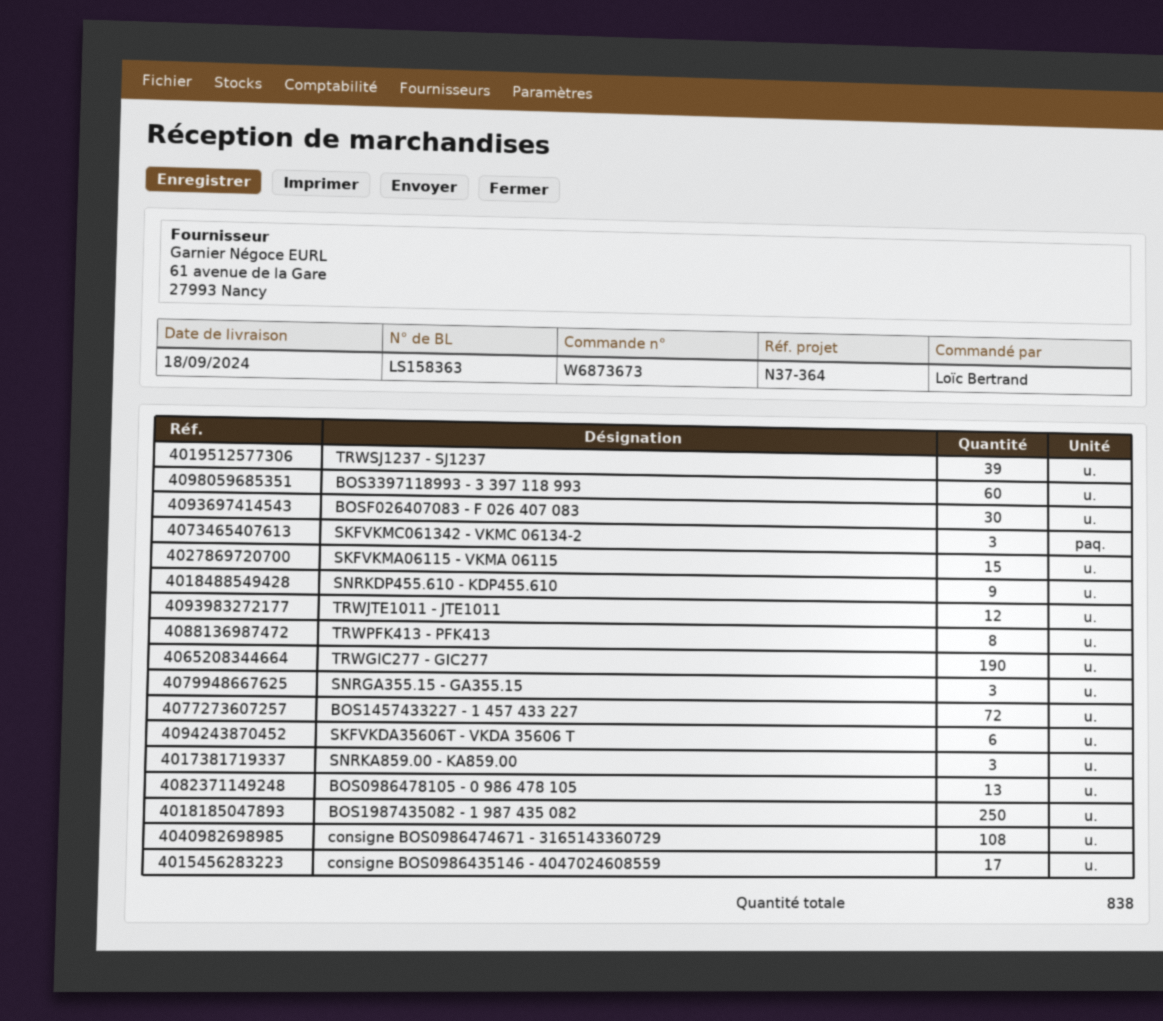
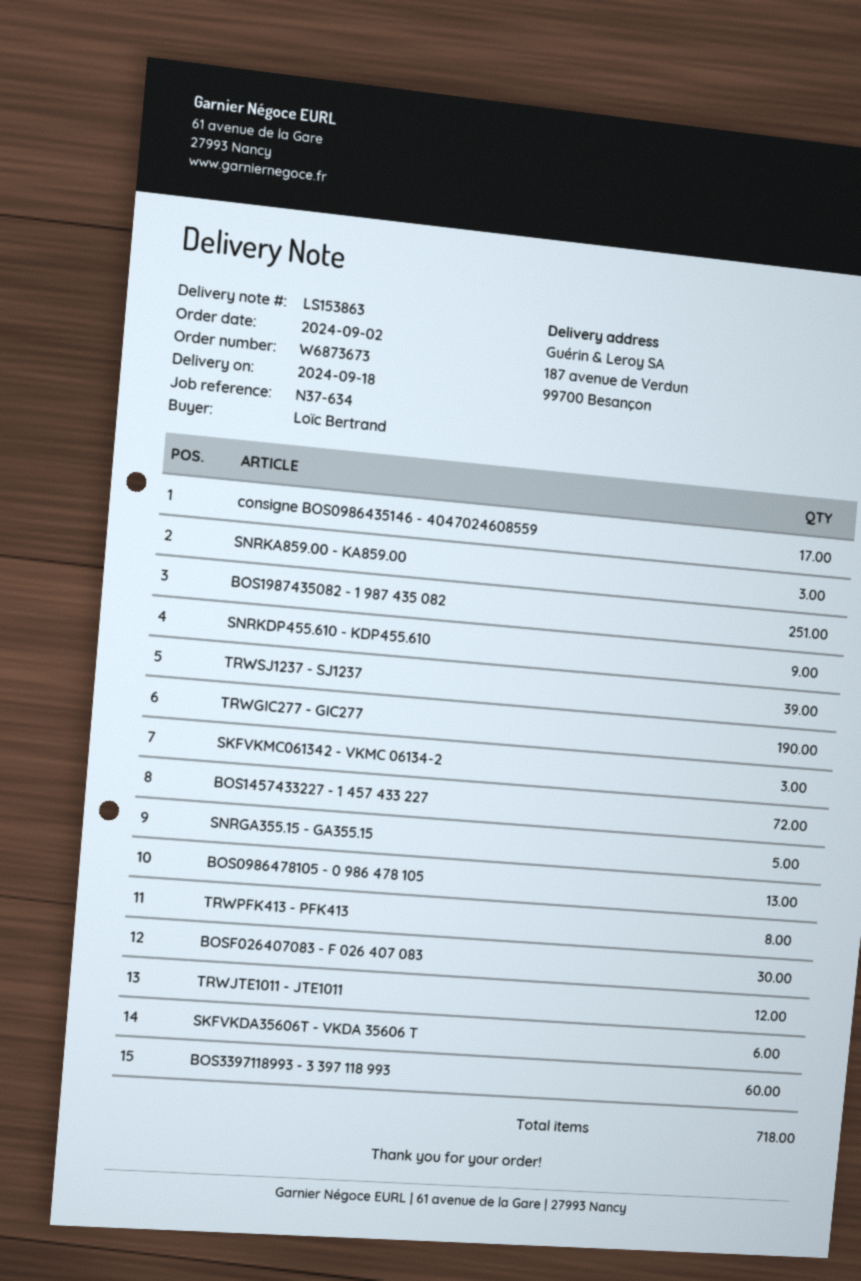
delivery note number: LS158363 -> LS153863
reference: N37-364 -> N37-634
SKFVKMA06115 - VKMA 06115: 15 -> none
SNRGA355.15 - GA355.15: 3 -> 5
BOS1987435082 - 1 987 435 082: 250 -> 251
consigne BOS0986474671 - 3165143360729: 108 -> none
total quantity: 838 -> 718

